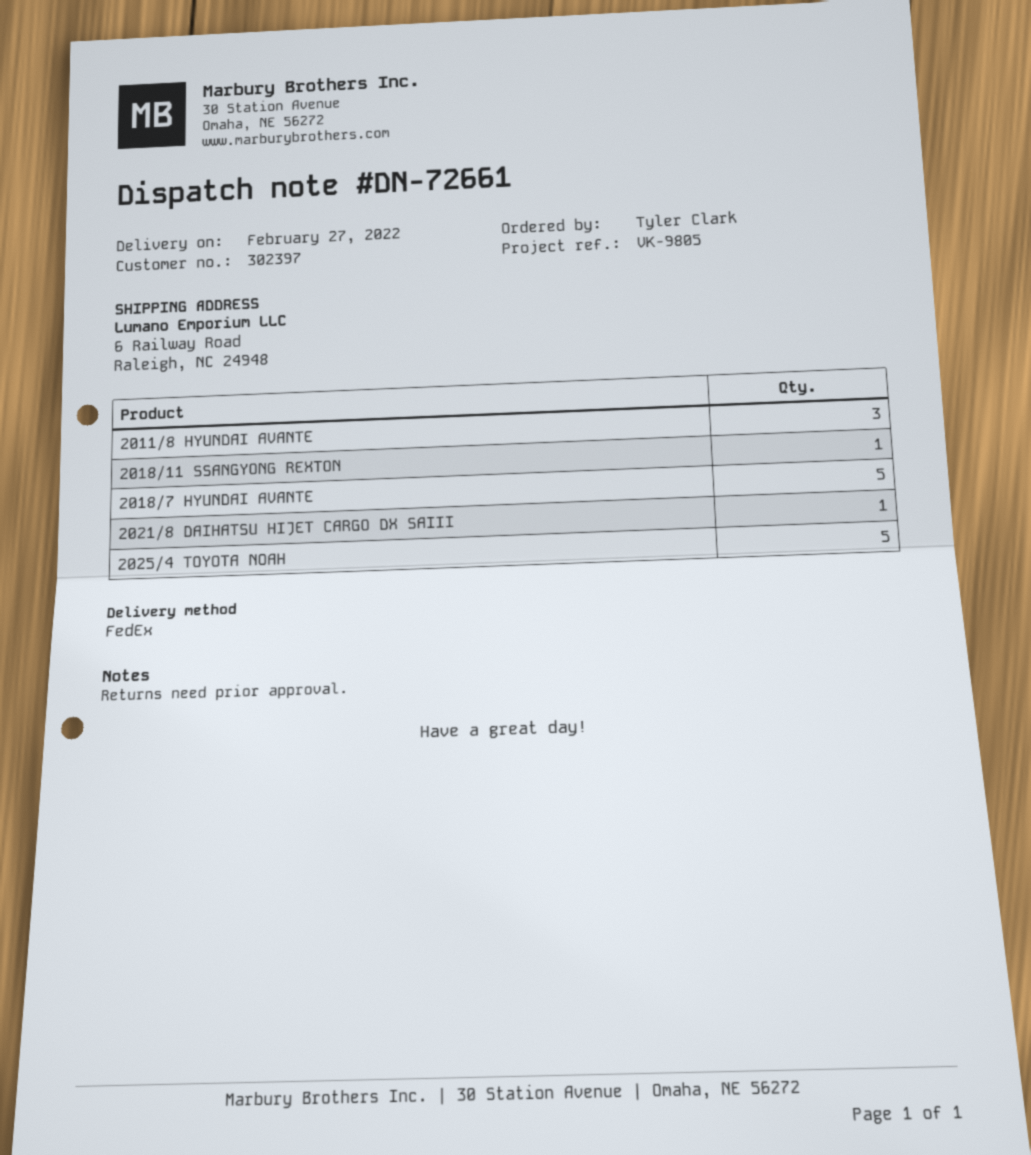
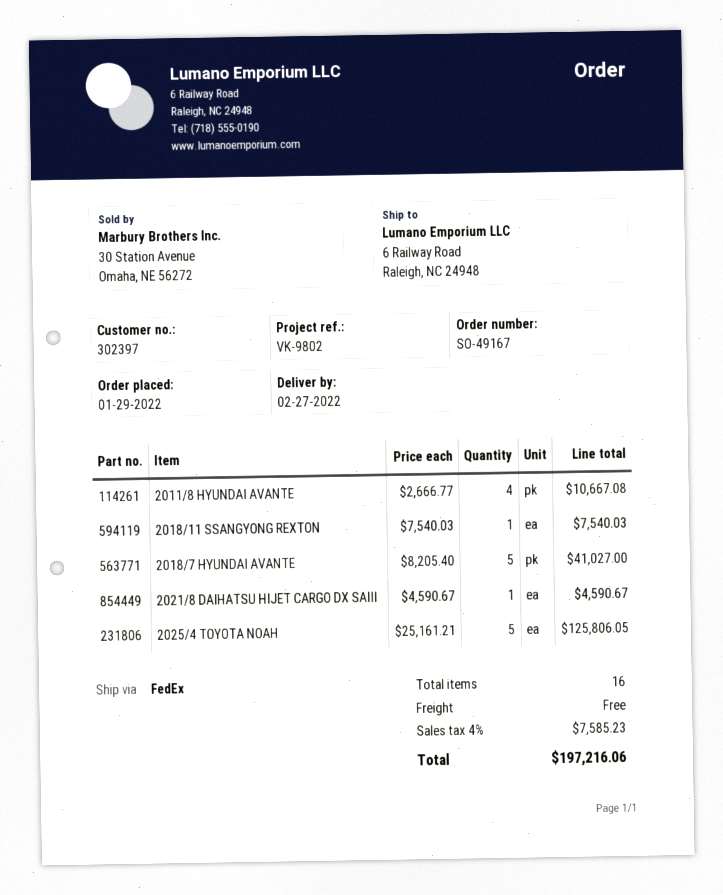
reference: VK-9805 -> VK-9802
2011/8 HYUNDAI AVANTE: 3 -> 4

